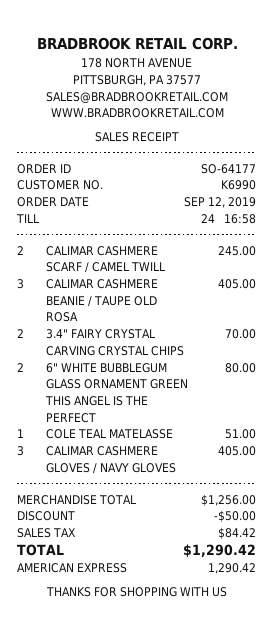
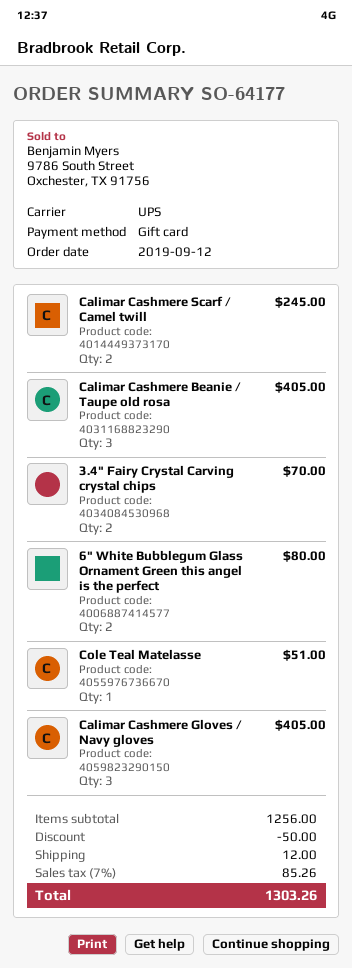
payment method: American Express -> gift card
shipping: none -> 12.00
tax: 84.42 -> 85.26
total: 1290.42 -> 1303.26

